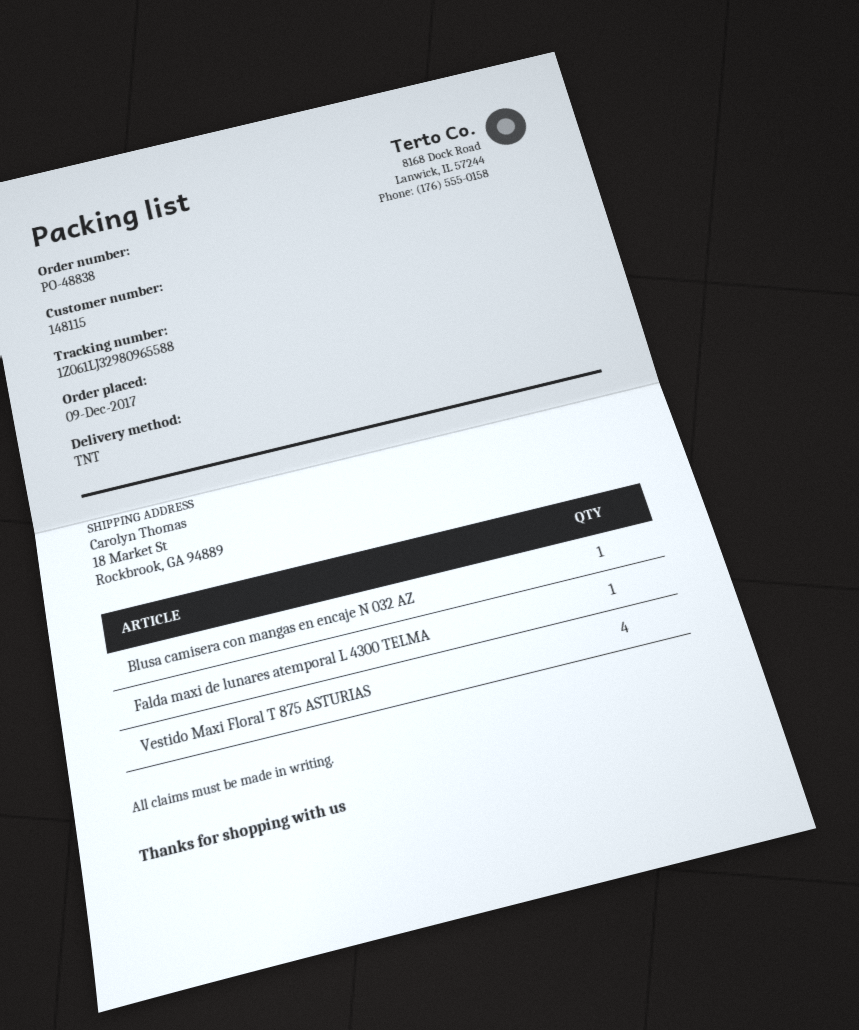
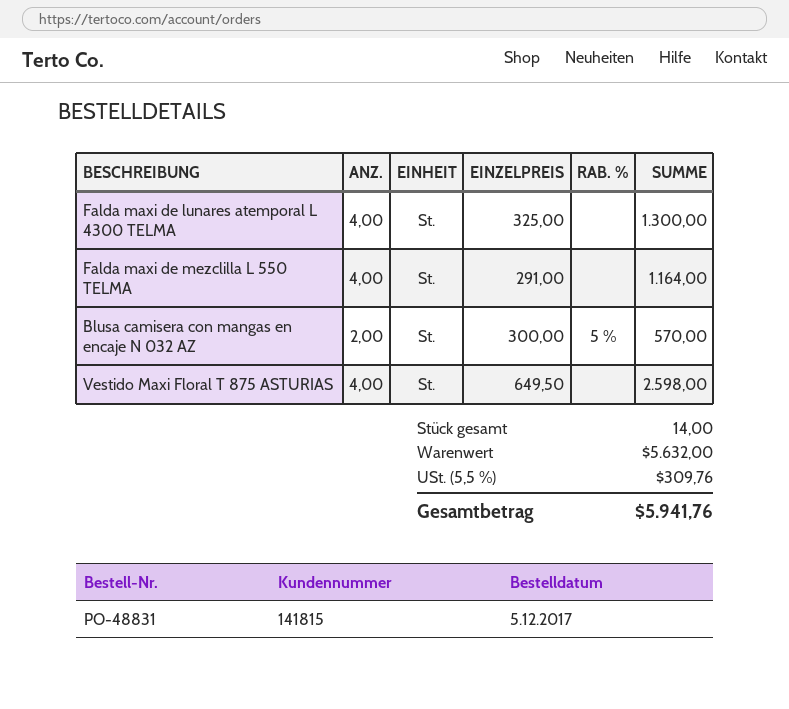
order number: PO-48838 -> PO-48831
order date: 2017-12-09 -> 2017-12-05
customer number: 148115 -> 141815
Blusa camisera con mangas en encaje N 032 AZ: 1 -> 2
Falda maxi de lunares atemporal L 4300 TELMA: 1 -> 4
Falda maxi de mezclilla L 550 TELMA: none -> 4

